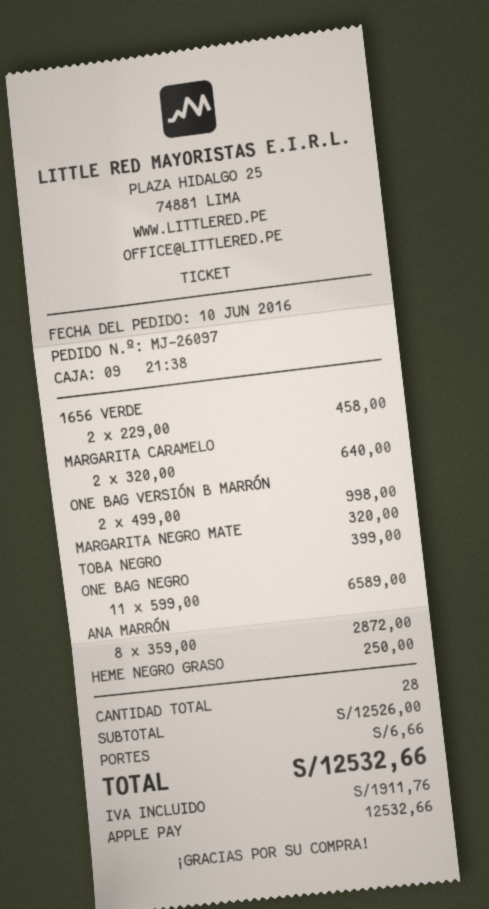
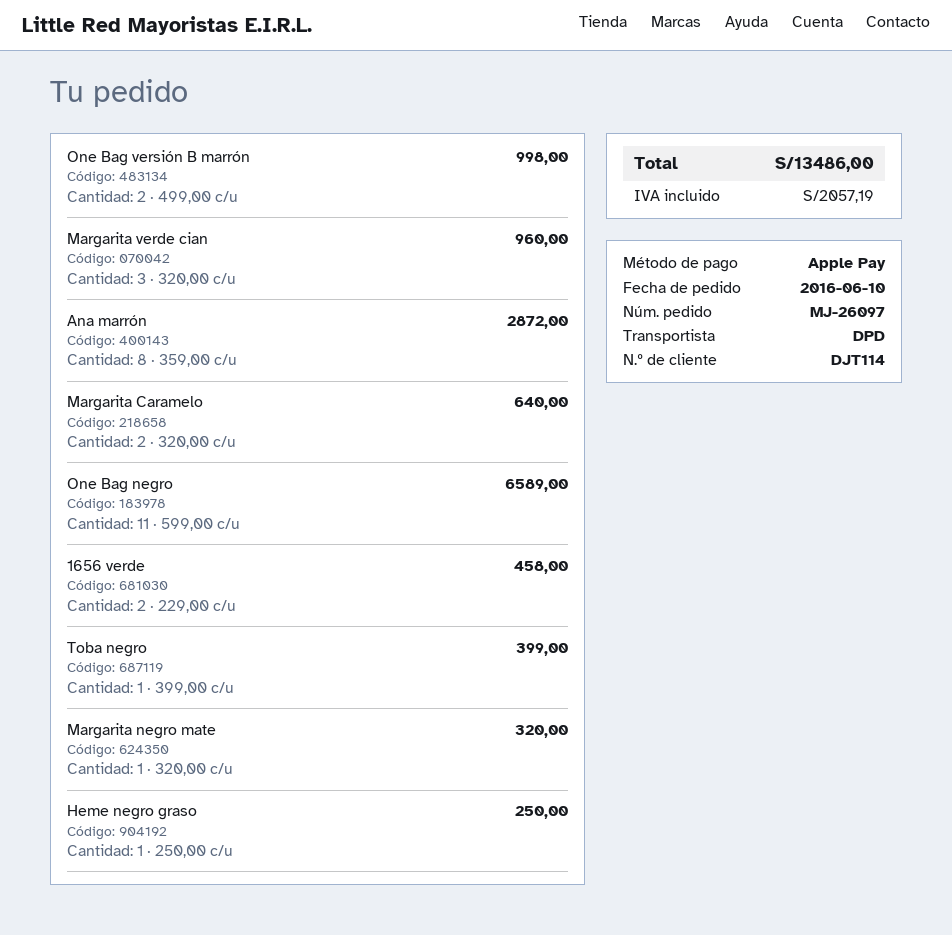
Margarita verde cian: none -> 3 x 320.00 = 960.00
shipping: 6.66 -> none
tax: 1911.76 -> 2057.19
total: 12532.66 -> 13486.00

